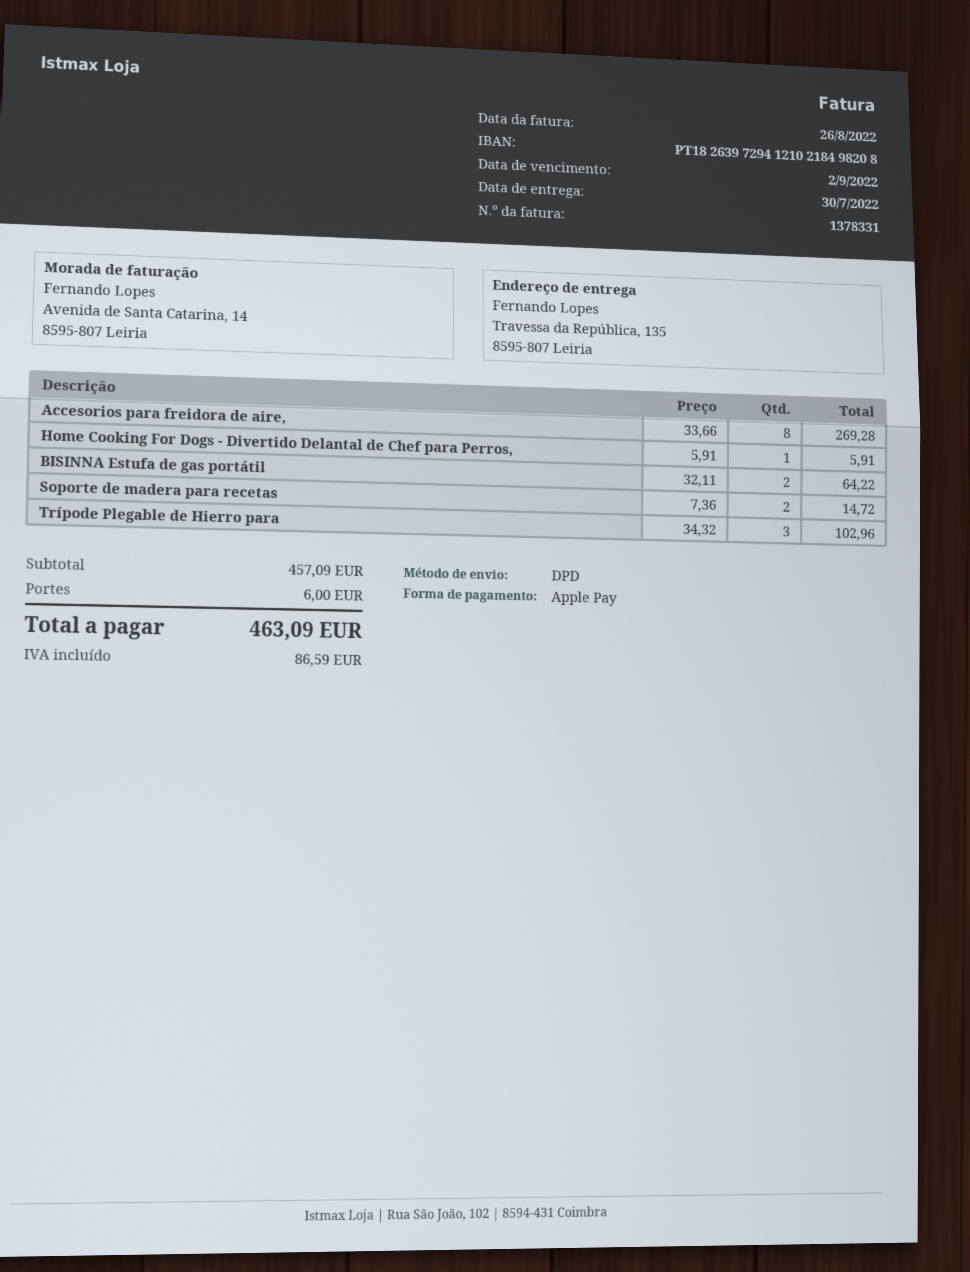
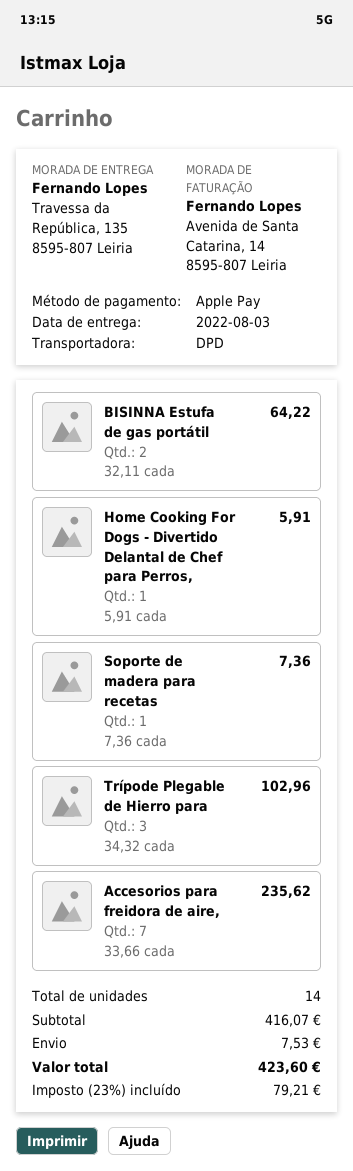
delivery date: 2022-07-30 -> 2022-08-03
Accesorios para freidora de aire,: 8 x 33.66 = 269.28 -> 7 x 33.66 = 235.62
Soporte de madera para recetas: 2 x 7.36 = 14.72 -> 1 x 7.36 = 7.36
subtotal: 457.09 -> 416.07
shipping: 6.00 -> 7.53
tax: 86.59 -> 79.21
total: 463.09 -> 423.60

